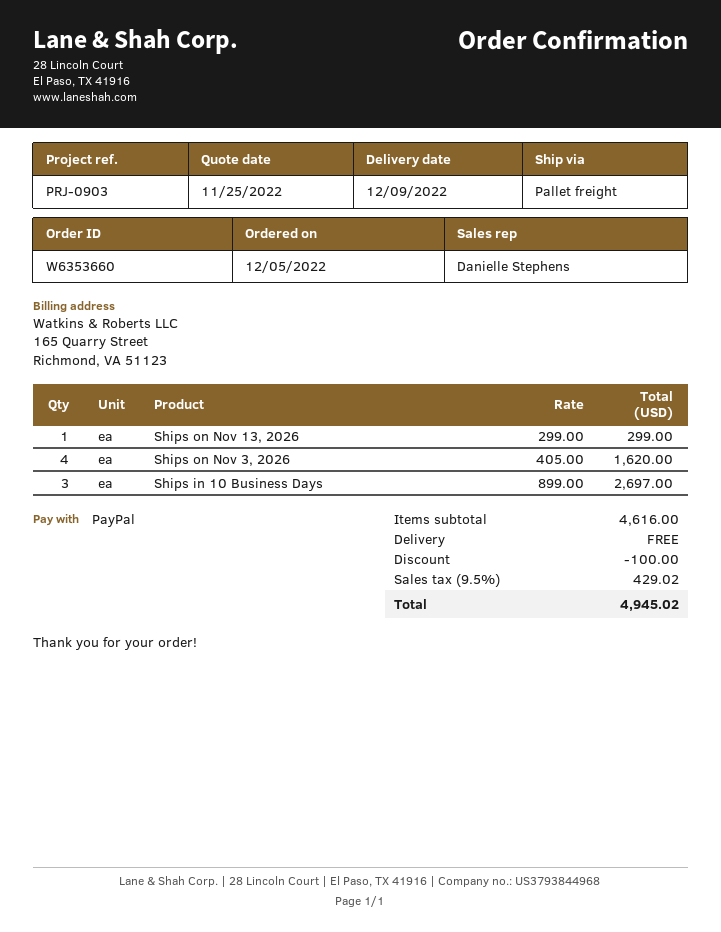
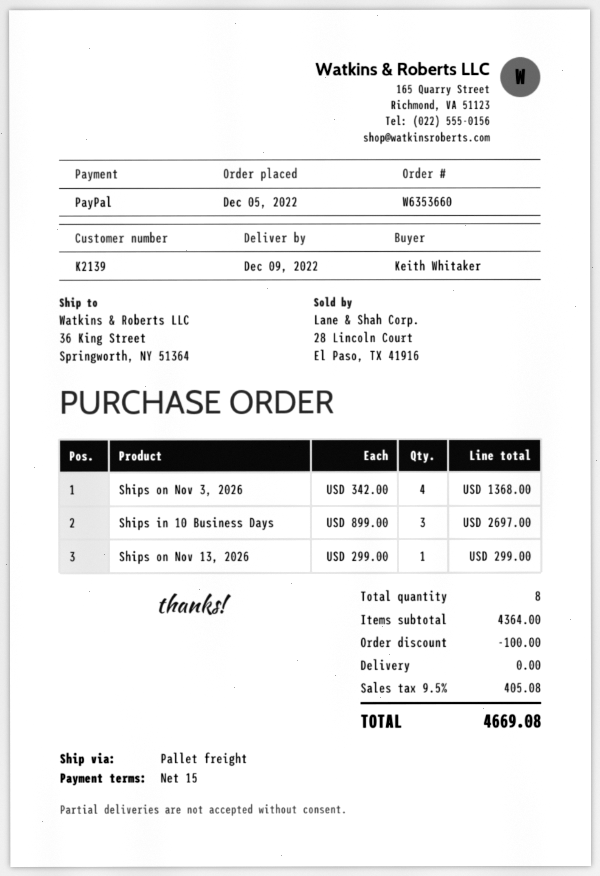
Ships on Nov 3, 2026: 4 x 405.00 = 1620.00 -> 4 x 342.00 = 1368.00
subtotal: 4616.00 -> 4364.00
tax: 9.5% = 429.02 -> 9.5% = 405.08
total: 4945.02 -> 4669.08

